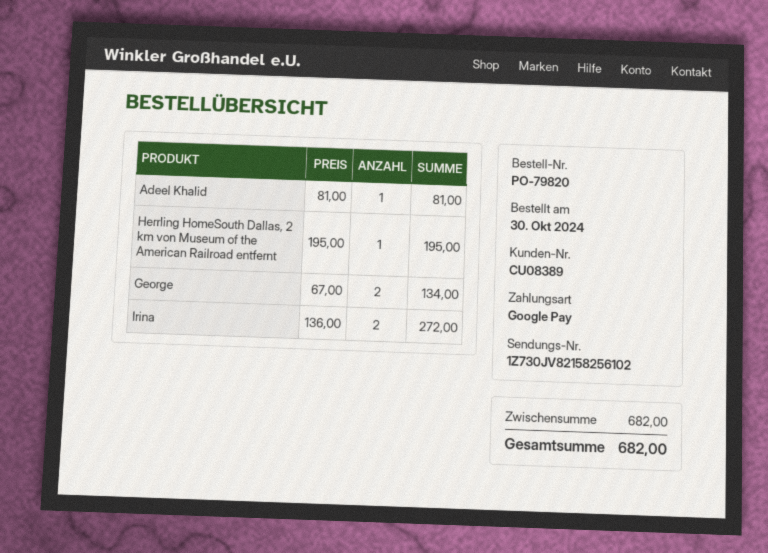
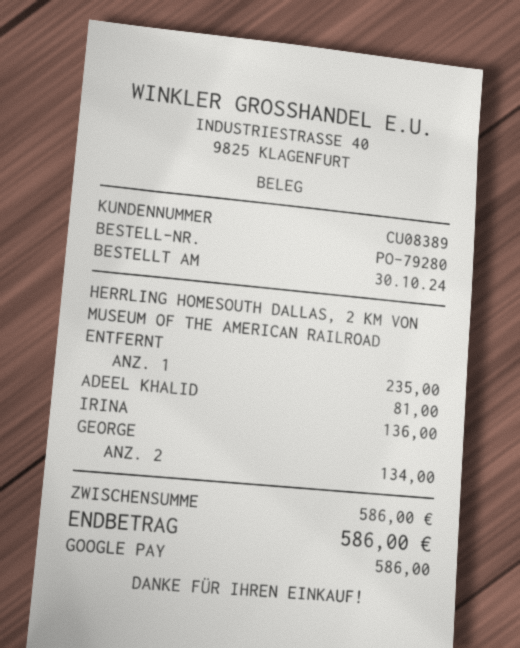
order number: PO-79820 -> PO-79280
Herrling HomeSouth Dallas, 2 km von Museum of the American Railroad entfernt: 1 for 195.00 -> 1 for 235.00
Irina: 2 for 272.00 -> 1 for 136.00
subtotal: 682.00 -> 586.00
total: 682.00 -> 586.00

